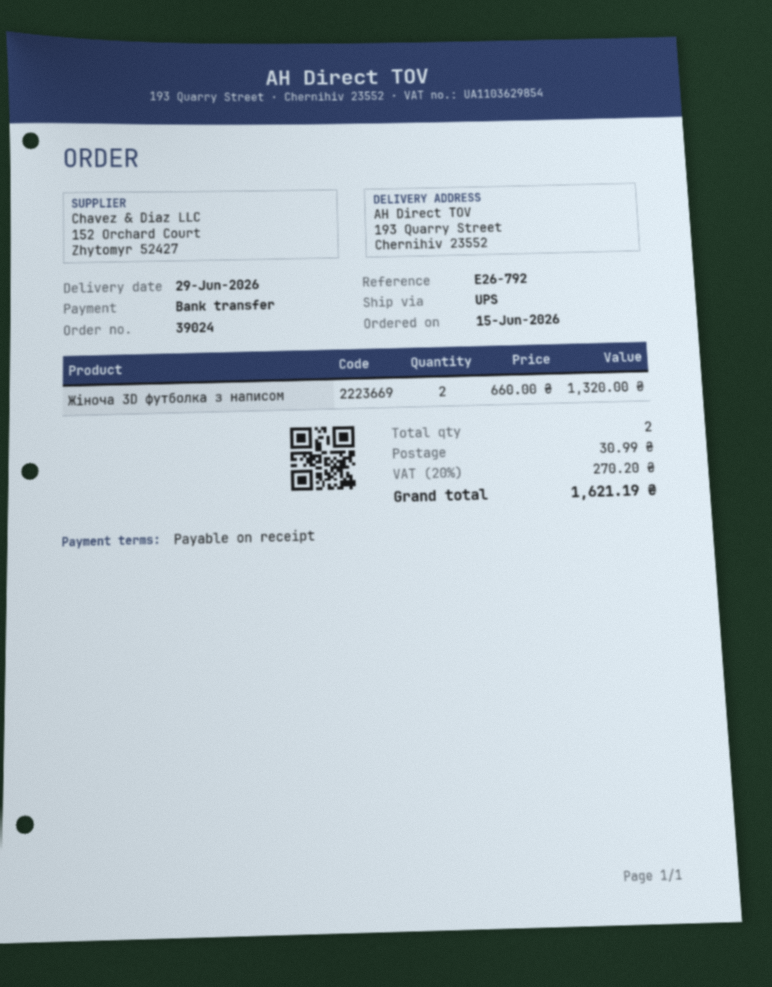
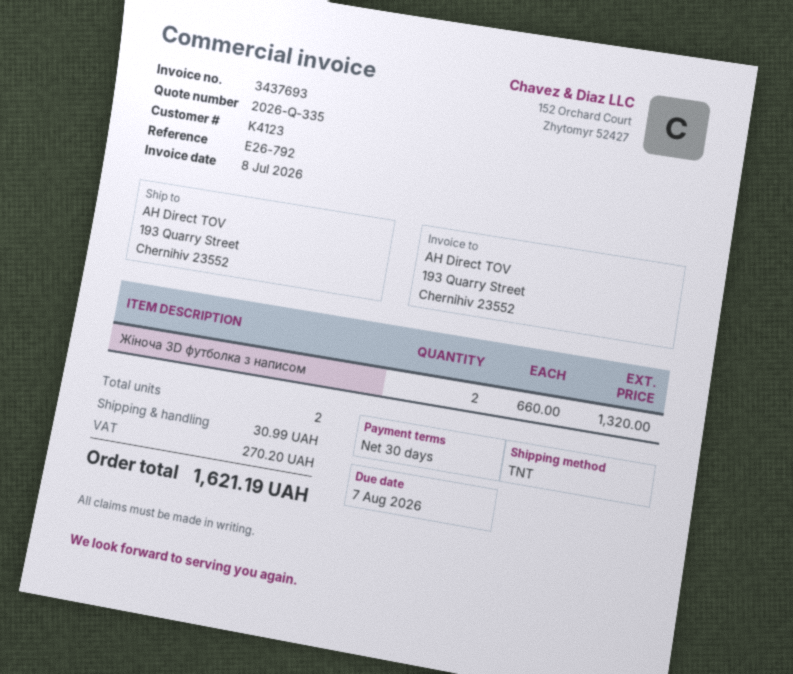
payment terms: on receipt -> 30 days
shipping method: UPS -> TNT

